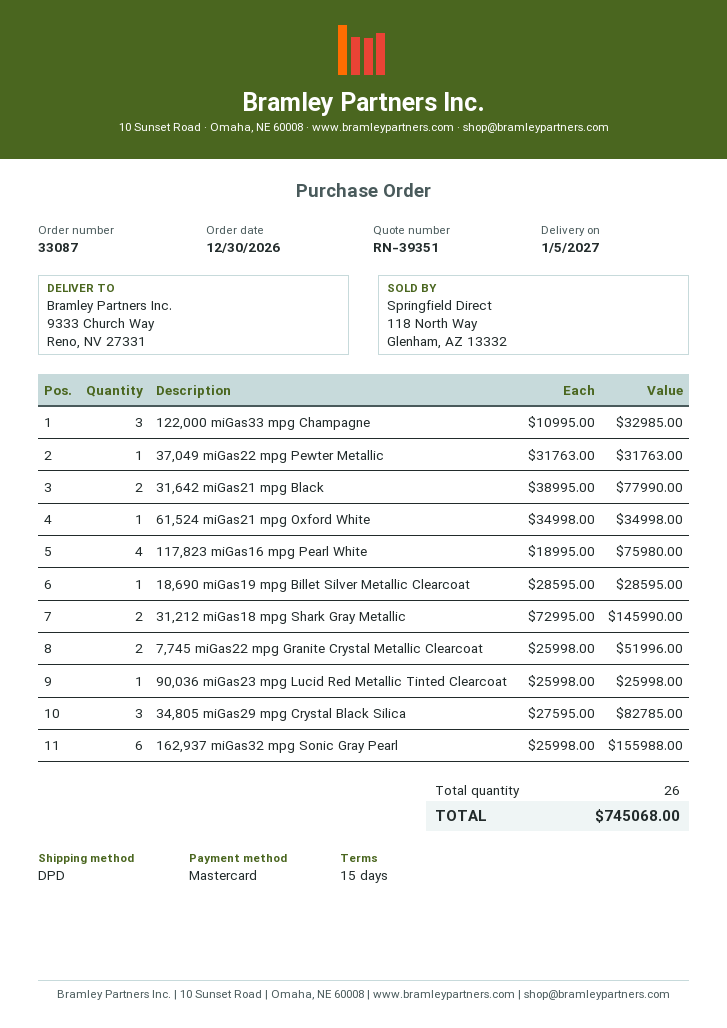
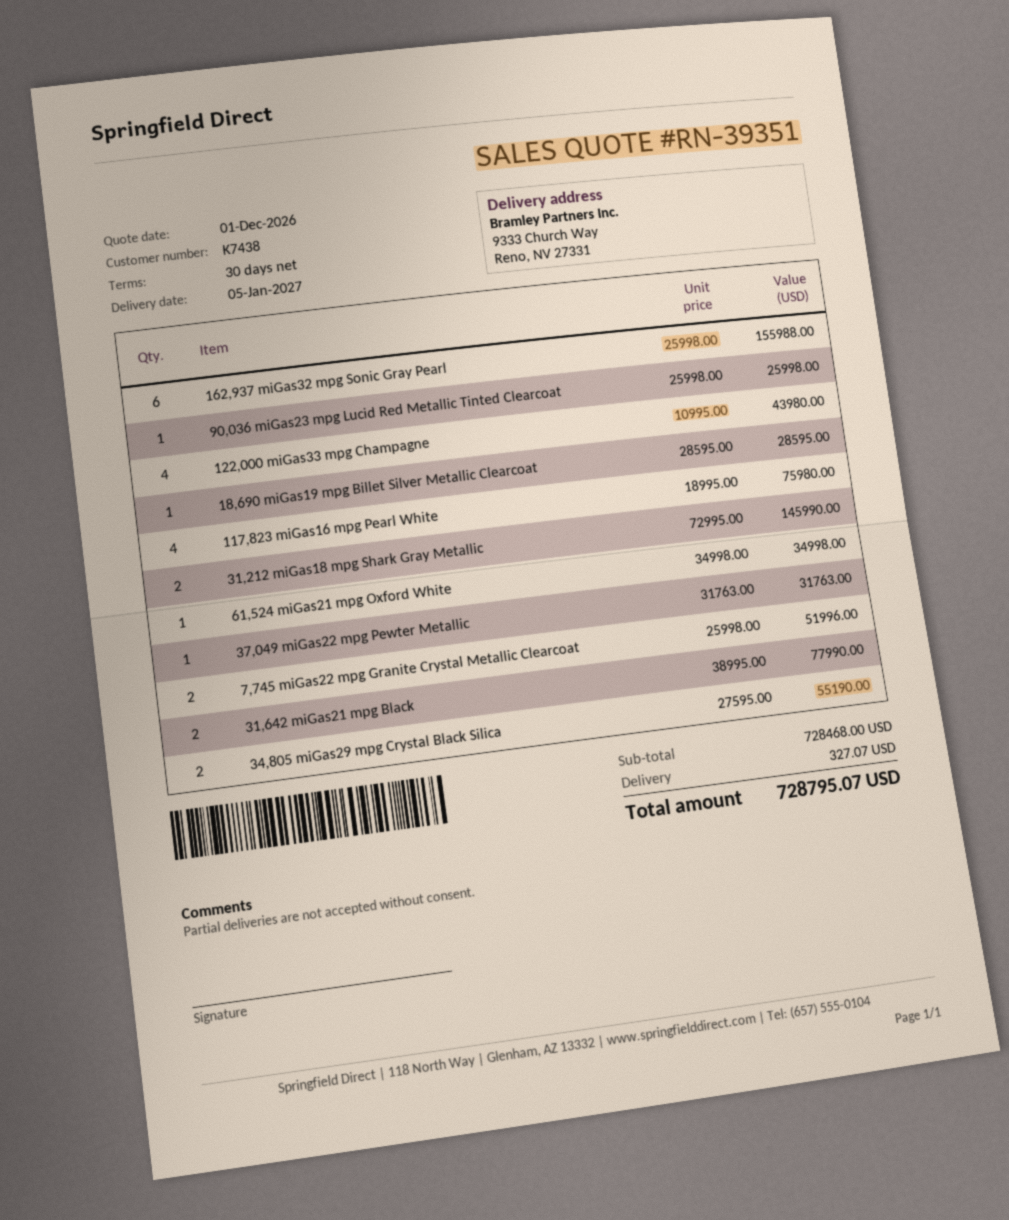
payment terms: 15 days -> 30 days
122,000 miGas33 mpg Champagne: 3 x 10995.00 = 32985.00 -> 4 x 10995.00 = 43980.00
34,805 miGas29 mpg Crystal Black Silica: 3 x 27595.00 = 82785.00 -> 2 x 27595.00 = 55190.00
shipping: none -> 327.07
total: 745068.00 -> 728795.07

